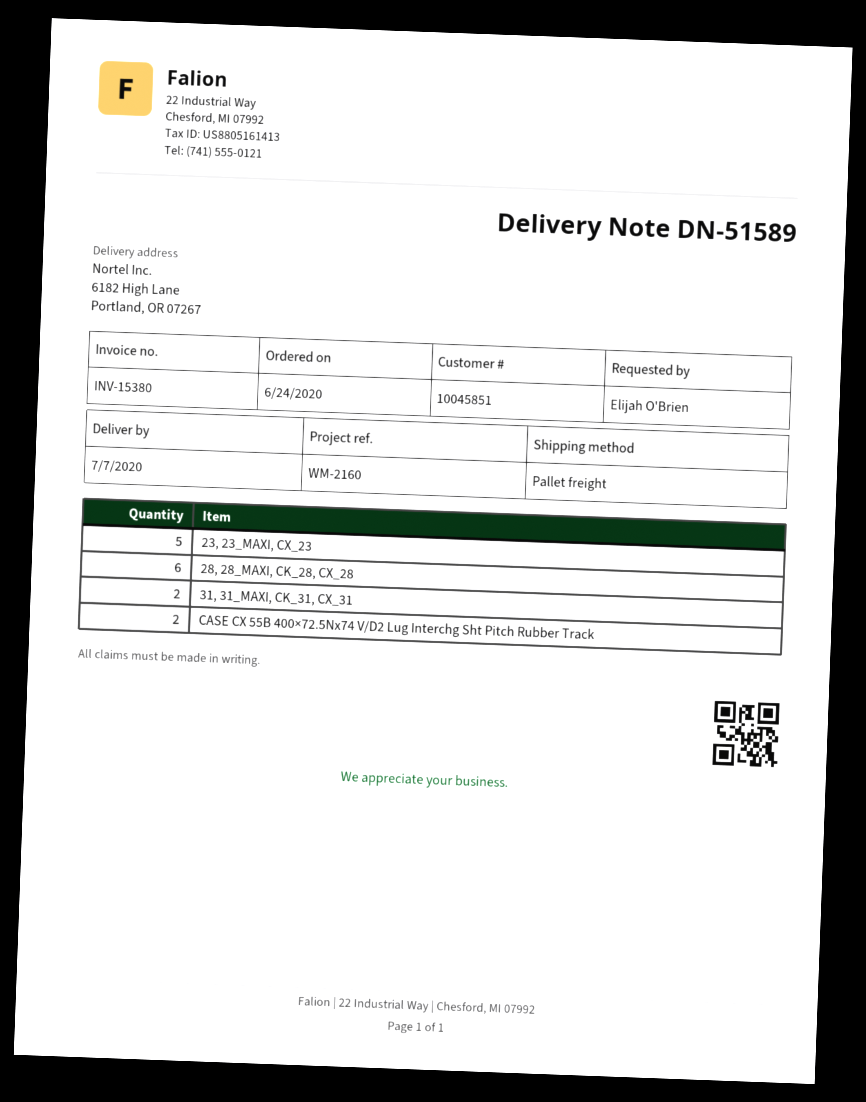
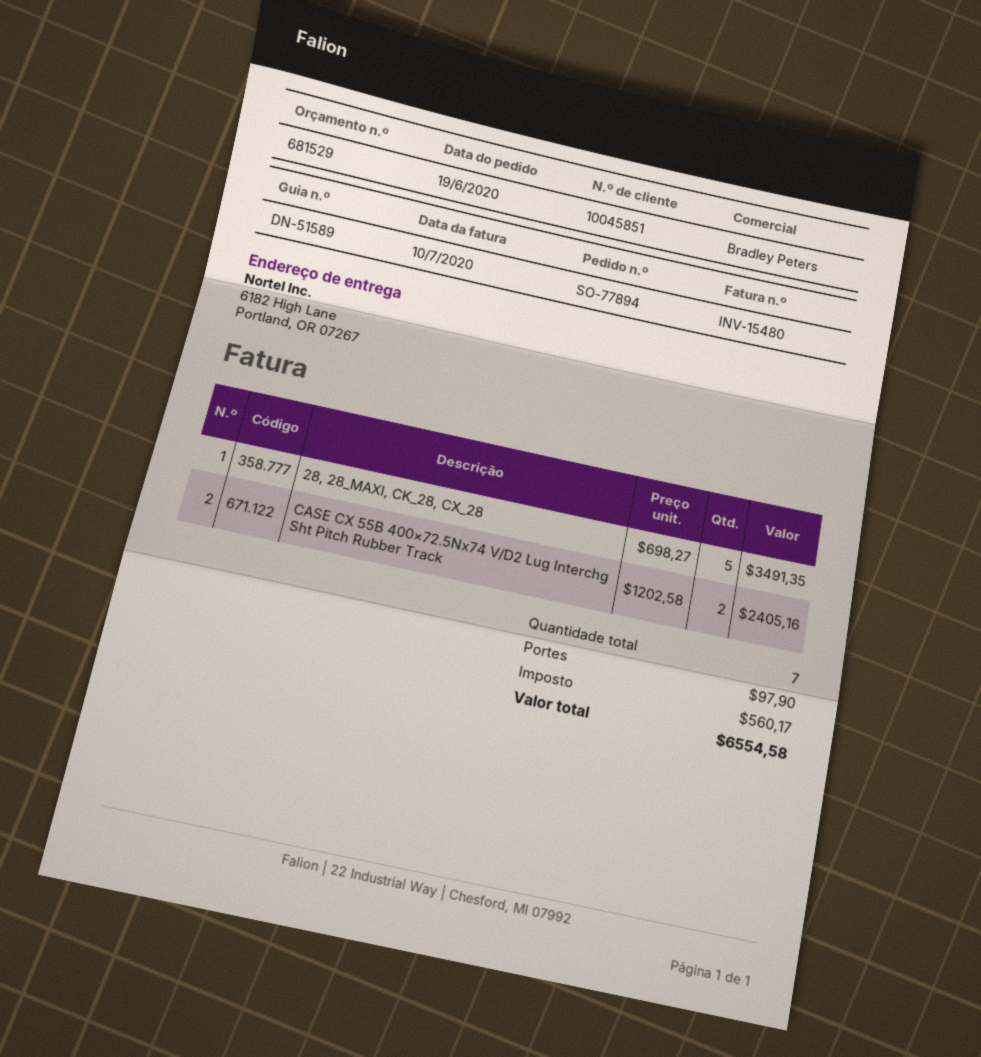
order date: 2020-06-24 -> 2020-06-19
invoice number: INV-15380 -> INV-15480
23, 23_MAXI, CX_23: 5 -> none
28, 28_MAXI, CK_28, CX_28: 6 -> 5
31, 31_MAXI, CK_31, CX_31: 2 -> none

